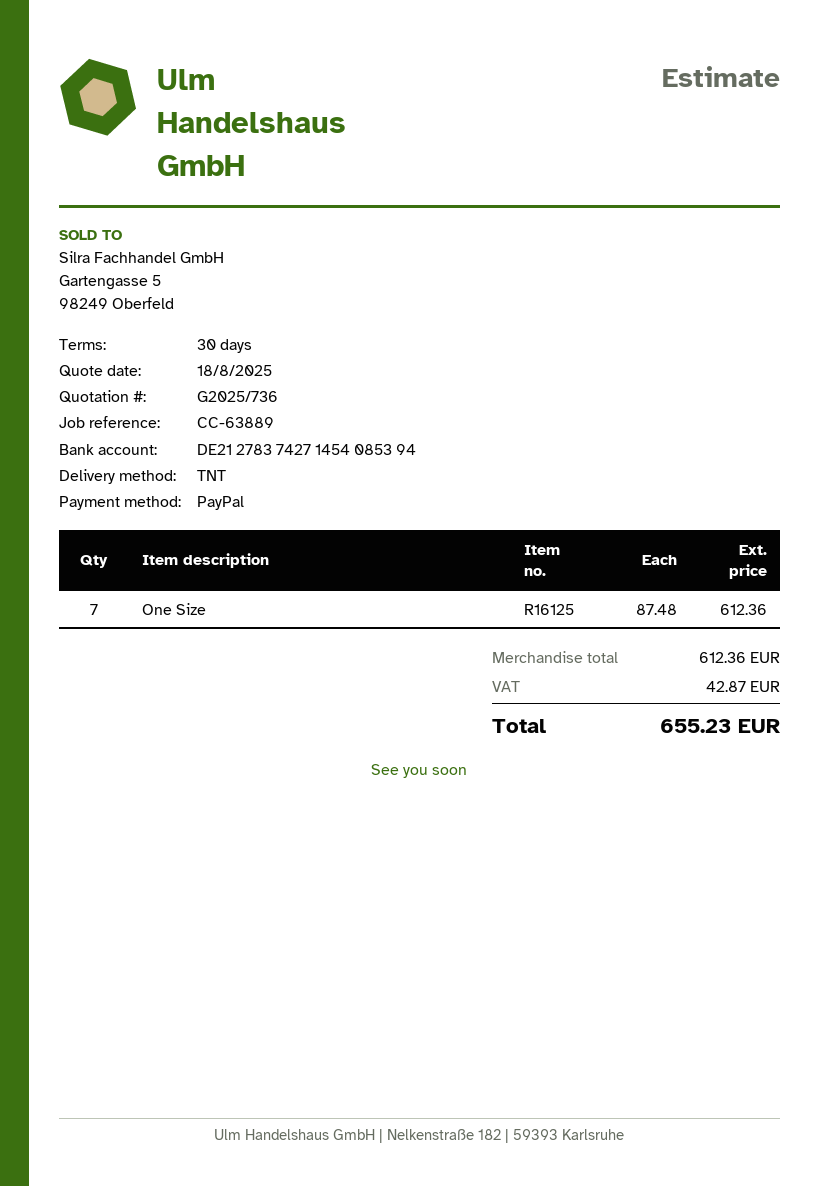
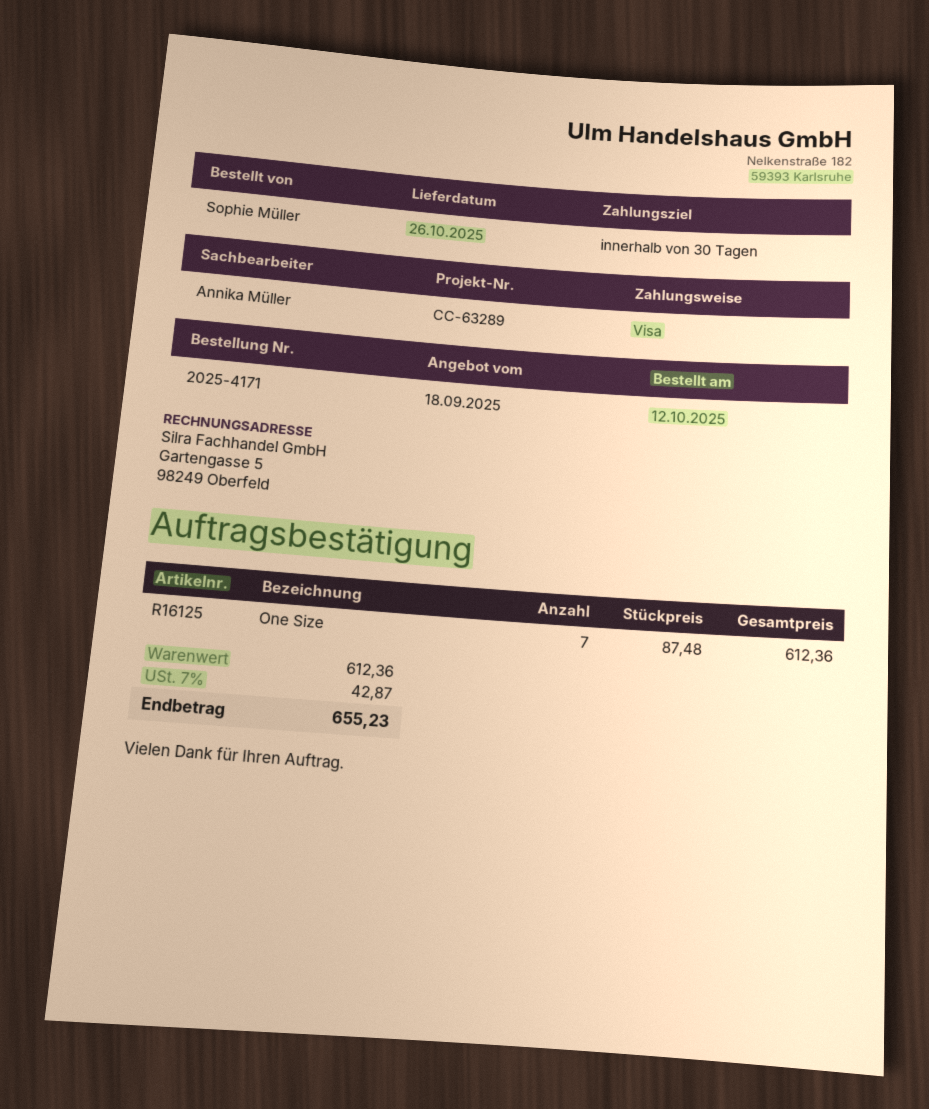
quote date: 2025-08-18 -> 2025-09-18
reference: CC-63889 -> CC-63289
payment method: PayPal -> Visa

